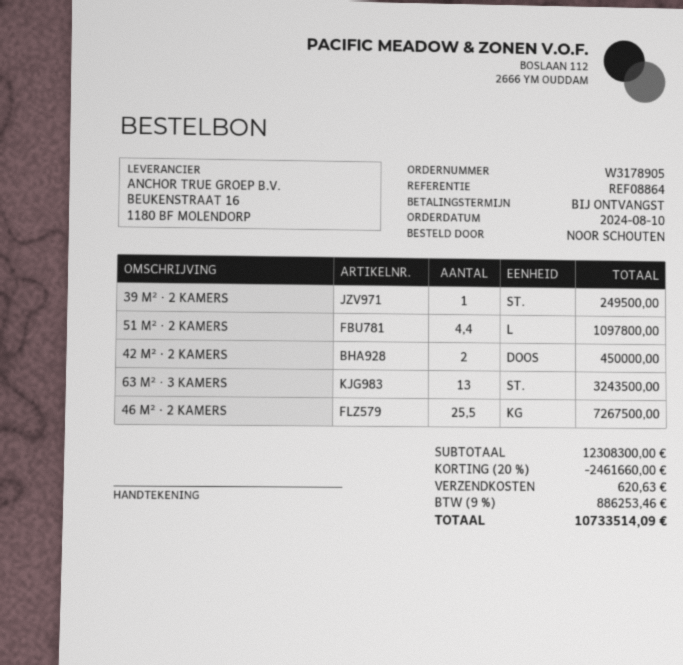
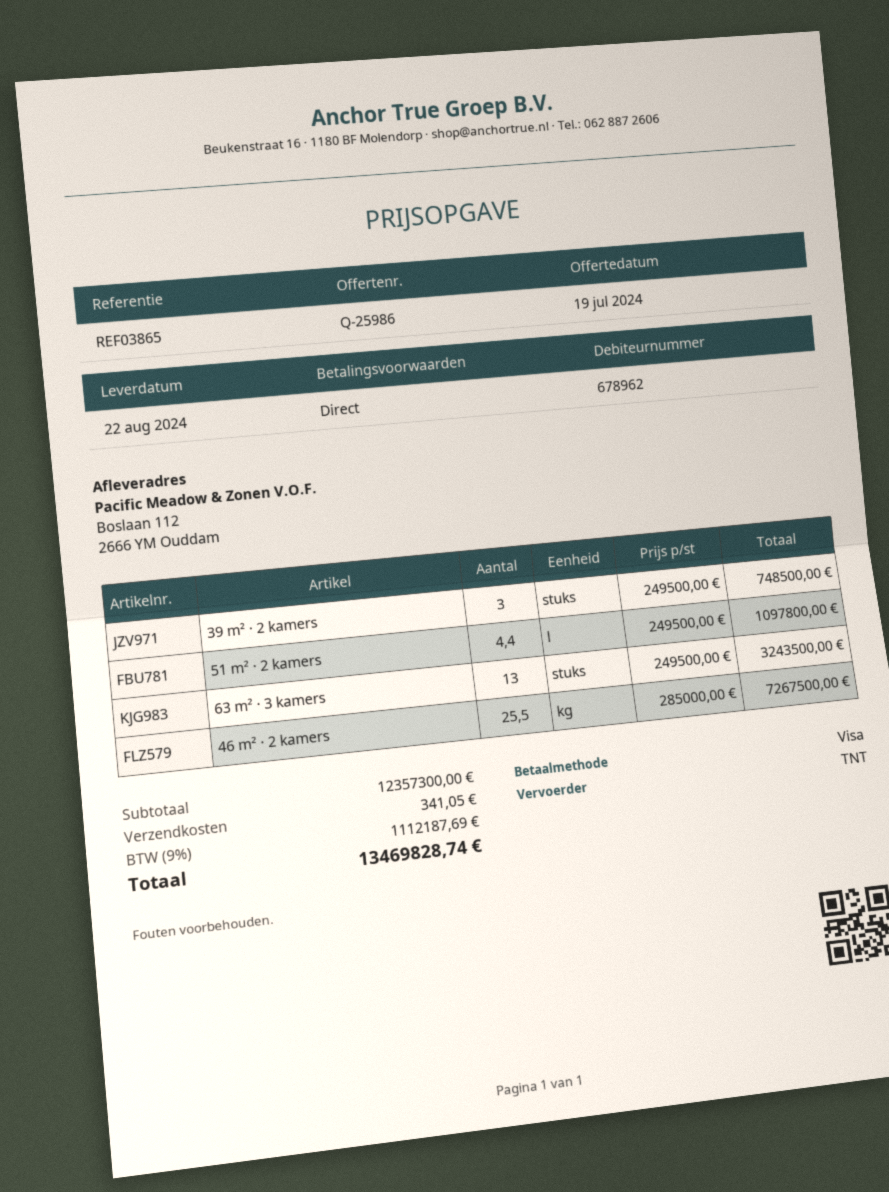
reference: REF08864 -> REF03865
39 M² · 2 KAMERS: 1 for 249500.00 -> 3 for 748500.00
42 M² · 2 KAMERS: 2 for 450000.00 -> none
subtotal: 12308300.00 -> 12357300.00
discount: 20% = 2461660.00 -> none
shipping: 620.63 -> 341.05
tax: 9% = 886253.46 -> 9% = 1112187.69
total: 10733514.09 -> 13469828.74

